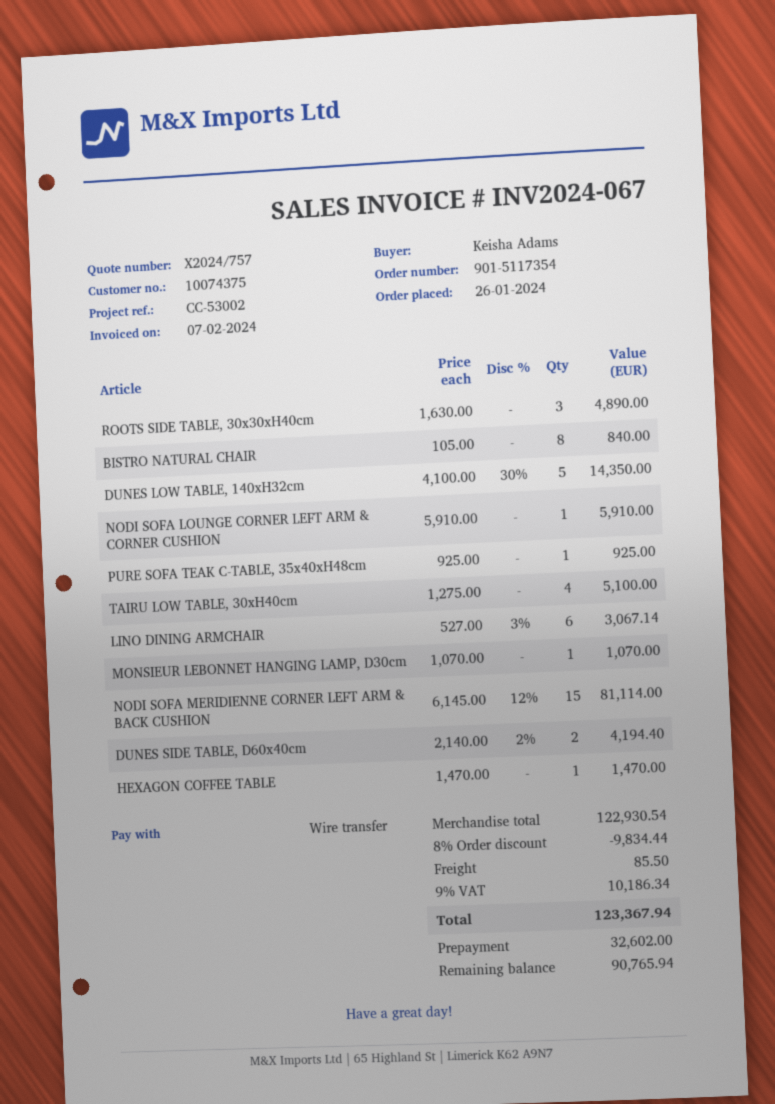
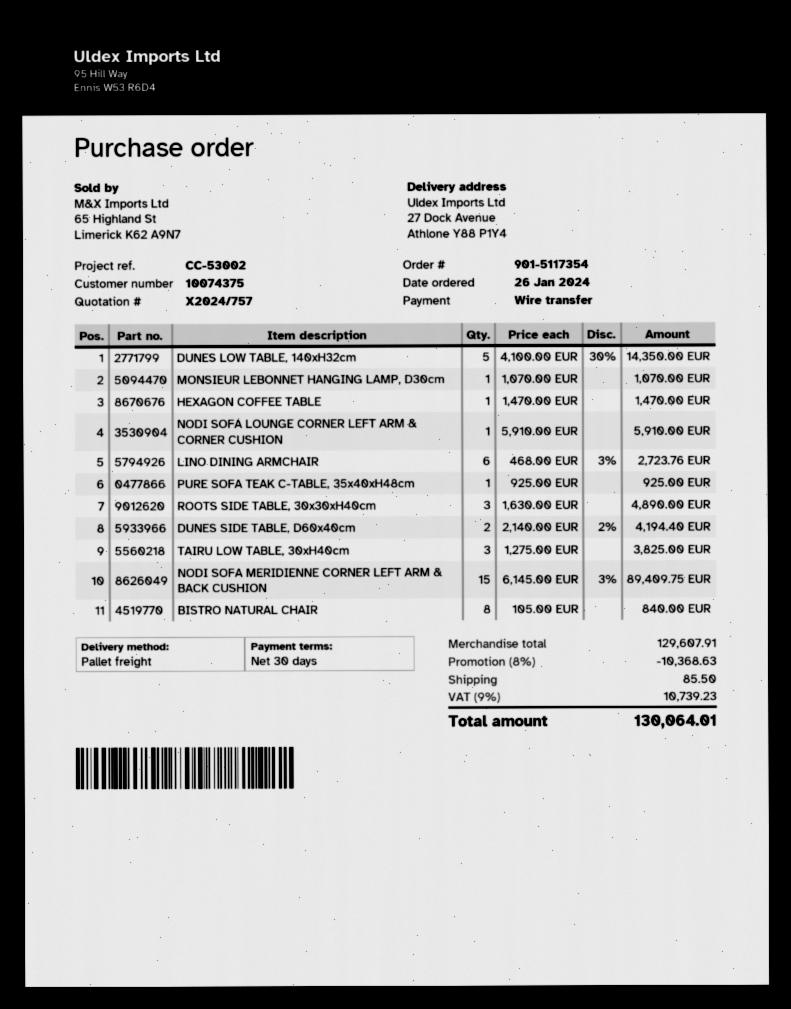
TAIRU LOW TABLE, 30xH40cm: 4 x 1275.00 = 5100.00 -> 3 x 1275.00 = 3825.00
LINO DINING ARMCHAIR: 6 x 527.00 - 3% = 3067.14 -> 6 x 468.00 - 3% = 2723.76
NODI SOFA MERIDIENNE CORNER LEFT ARM & BACK CUSHION: 15 x 6145.00 - 12% = 81114.00 -> 15 x 6145.00 - 3% = 89409.75
subtotal: 122930.54 -> 129607.91
discount: 8% = 9834.44 -> 8% = 10368.63
tax: 9% = 10186.34 -> 9% = 10739.23
total: 123367.94 -> 130064.01

